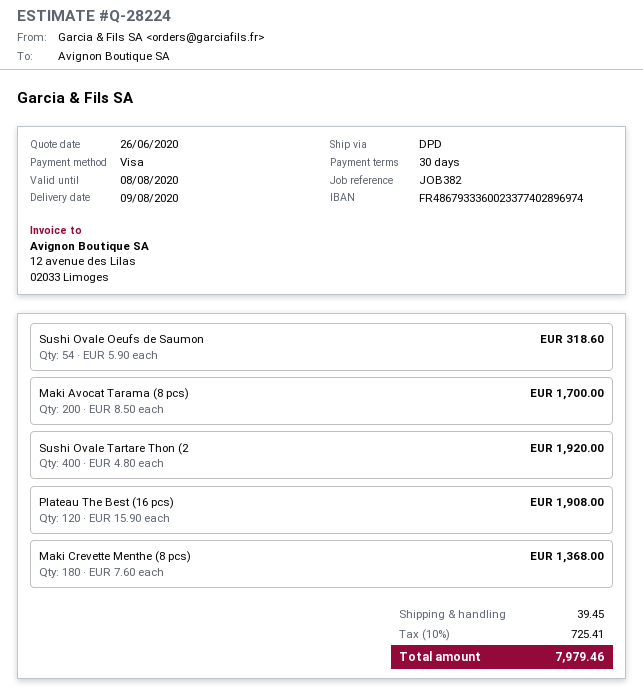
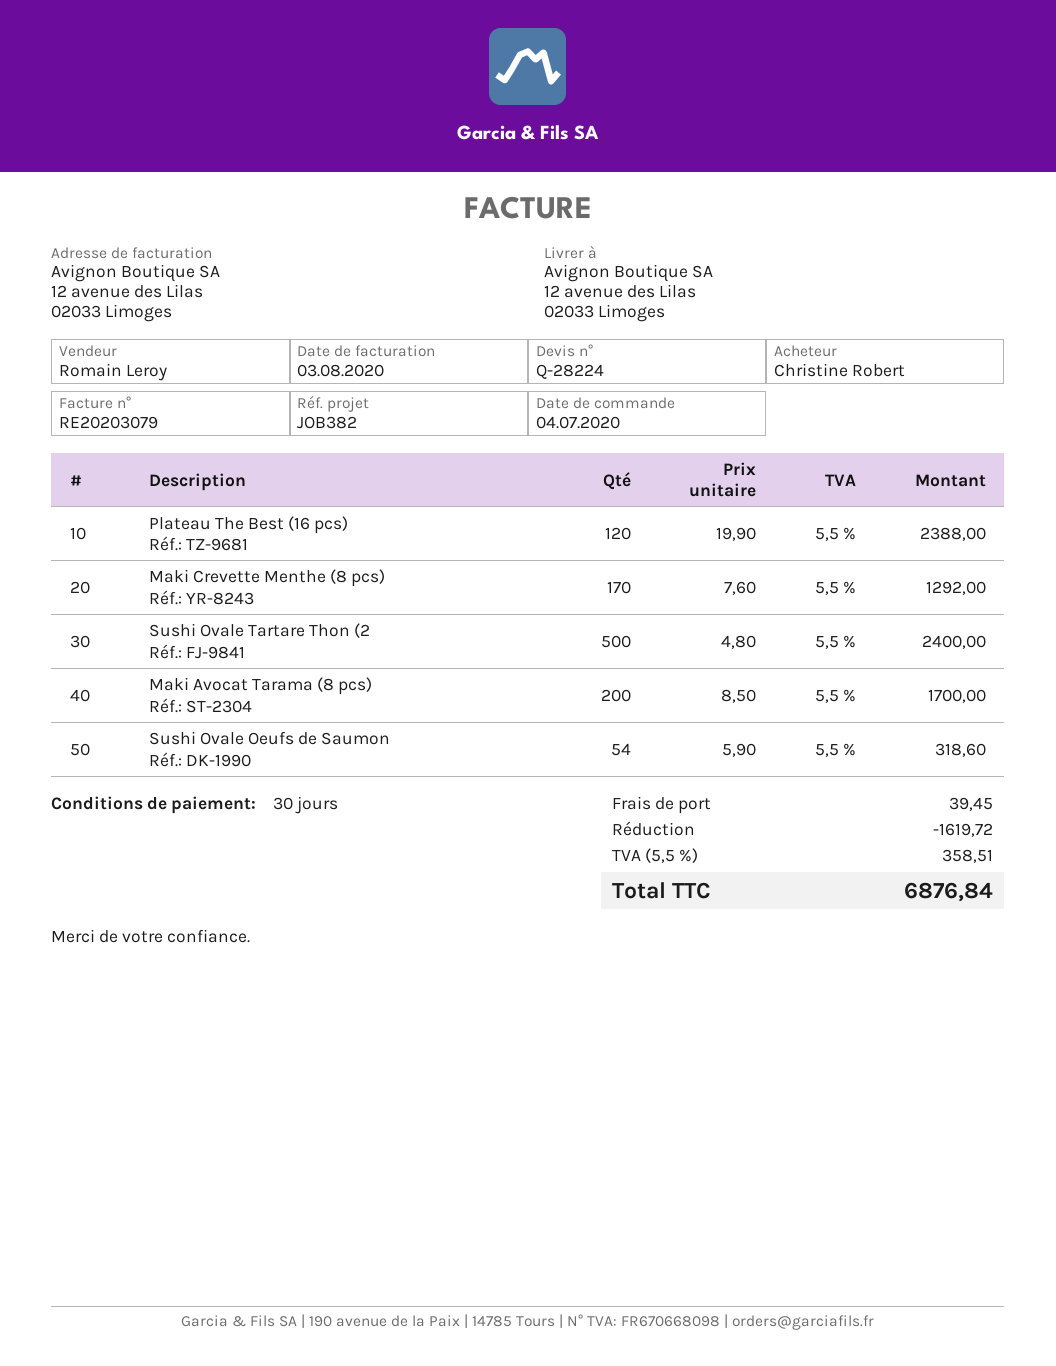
Sushi Ovale Tartare Thon (2: 400 x 4.80 = 1920.00 -> 500 x 4.80 = 2400.00
Plateau The Best (16 pcs): 120 x 15.90 = 1908.00 -> 120 x 19.90 = 2388.00
Maki Crevette Menthe (8 pcs): 180 x 7.60 = 1368.00 -> 170 x 7.60 = 1292.00
discount: none -> 1619.72
tax: 10% = 725.41 -> 5.5% = 358.51
total: 7979.46 -> 6876.84

